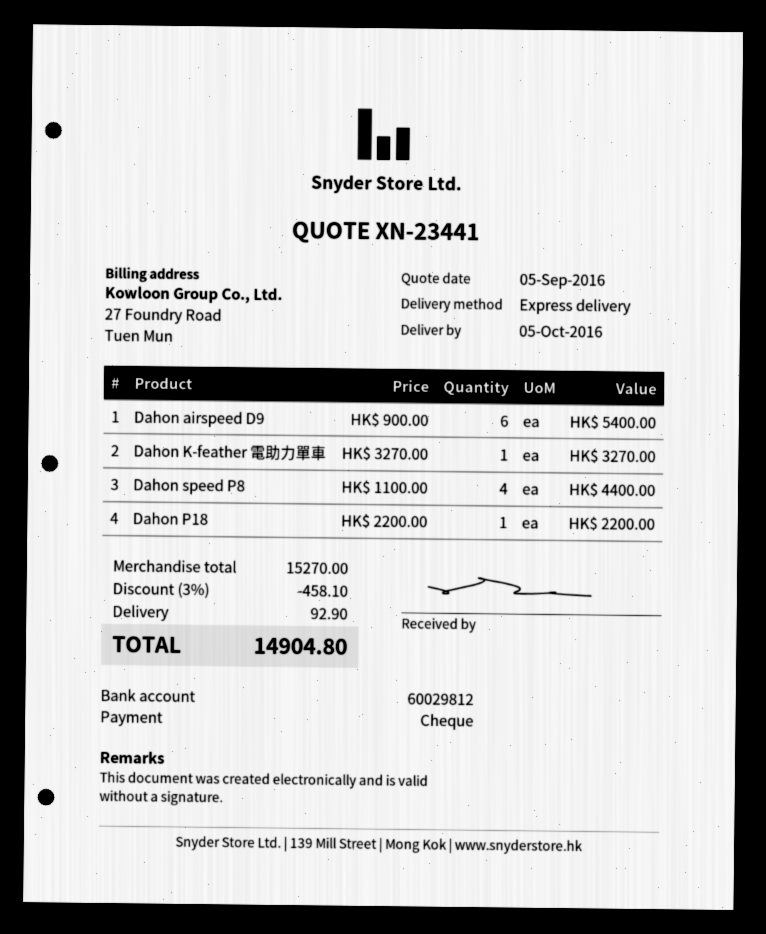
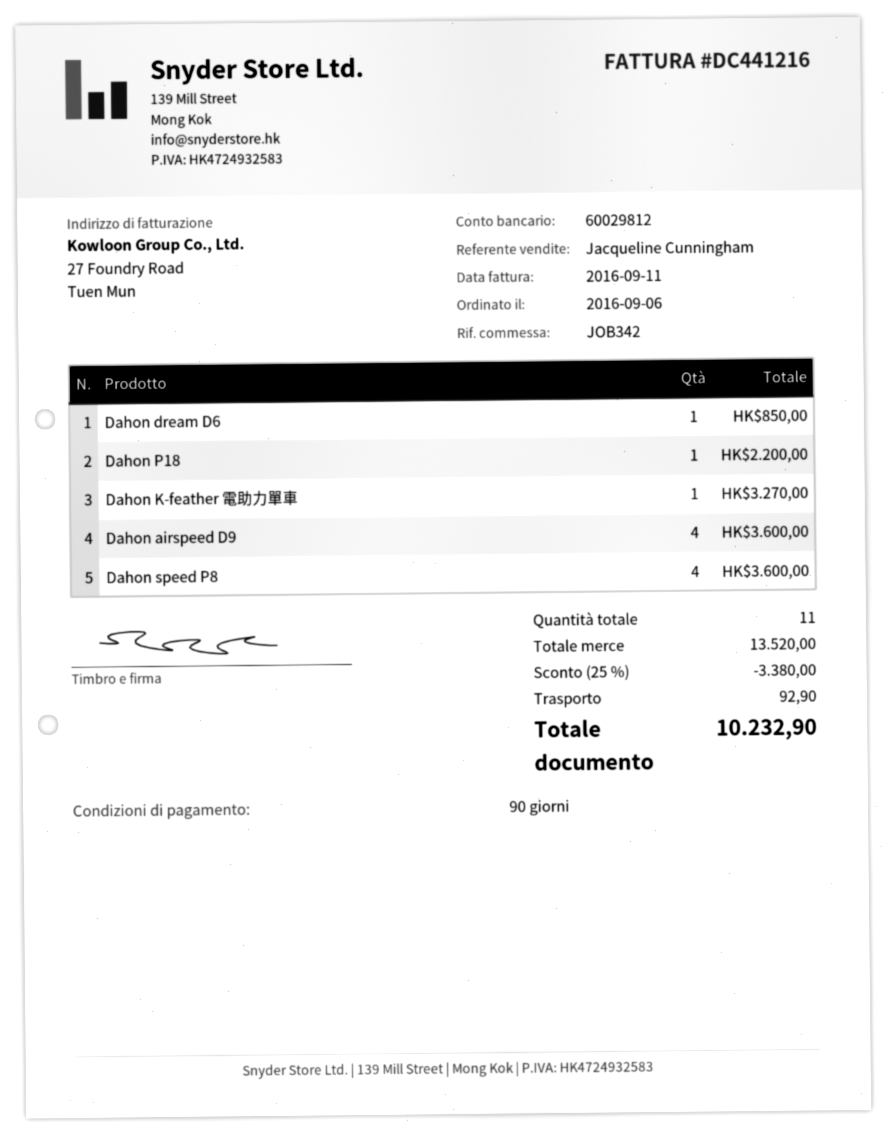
Dahon airspeed D9: 6 for 5400.00 -> 4 for 3600.00
Dahon speed P8: 4 for 4400.00 -> 4 for 3600.00
Dahon dream D6: none -> 1 for 850.00
subtotal: 15270.00 -> 13520.00
discount: 3% = 458.10 -> 25% = 3380.00
total: 14904.80 -> 10232.90

